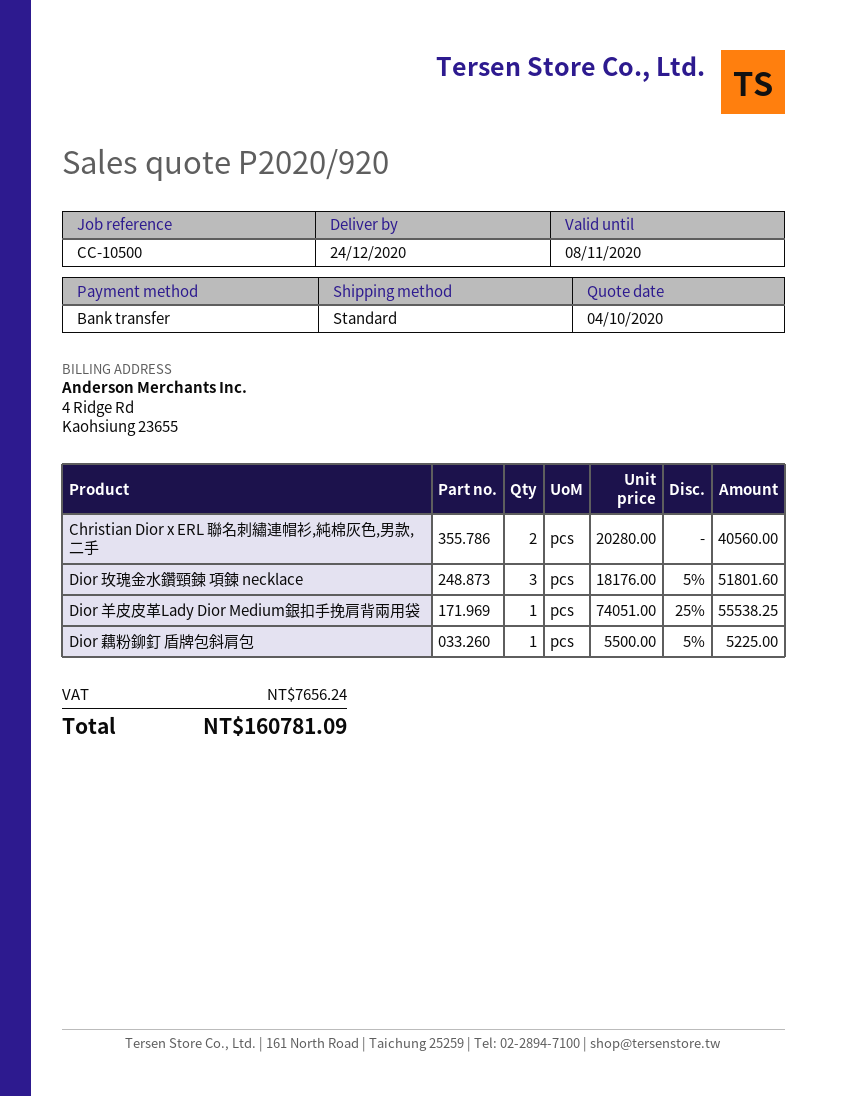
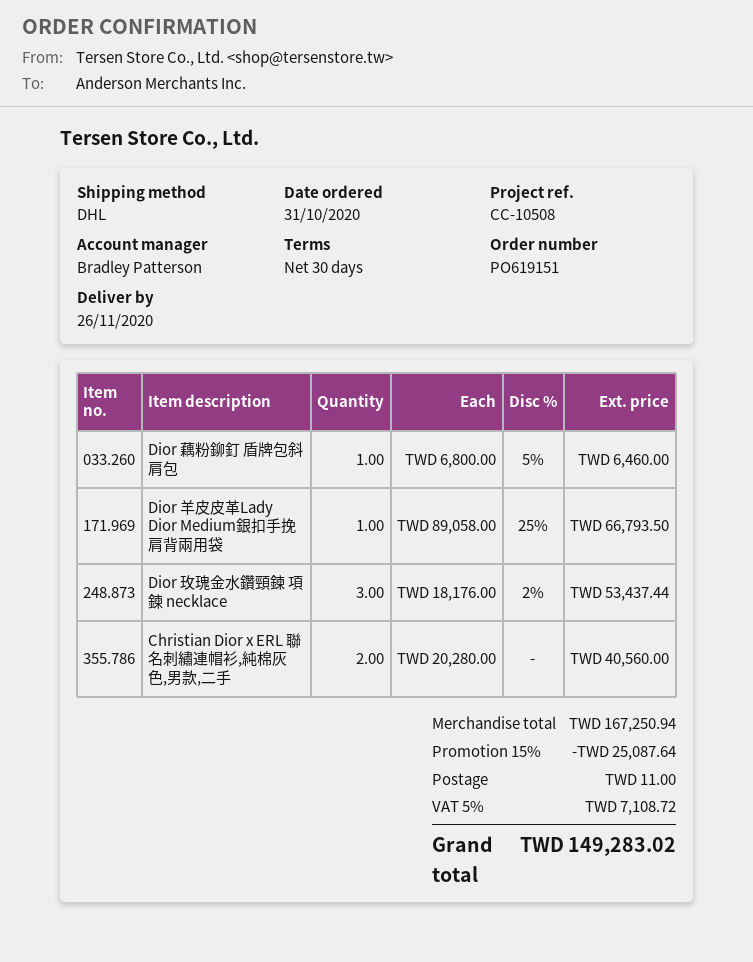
delivery date: 2020-12-24 -> 2020-11-26
reference: CC-10500 -> CC-10508
shipping method: standard -> DHL
Dior 玫瑰金水鑽頸鍊 項鍊 necklace: 3 x 18176.00 - 5% = 51801.60 -> 3 x 18176.00 - 2% = 53437.44
Dior 羊皮皮革Lady Dior Medium銀扣手挽肩背兩用袋: 1 x 74051.00 - 25% = 55538.25 -> 1 x 89058.00 - 25% = 66793.50
Dior 藕粉鉚釘 盾牌包斜肩包: 1 x 5500.00 - 5% = 5225.00 -> 1 x 6800.00 - 5% = 6460.00
discount: none -> 15% = 25087.64
shipping: none -> 11.00
tax: 7656.24 -> 7108.72
total: 160781.09 -> 149283.02

